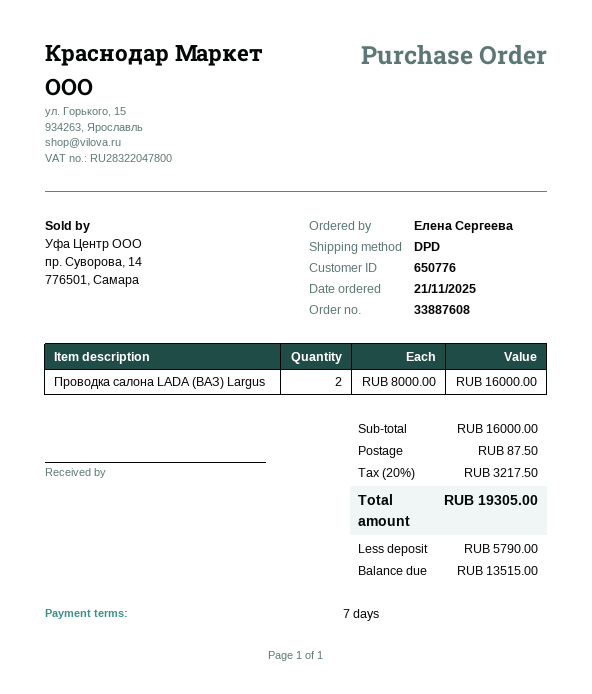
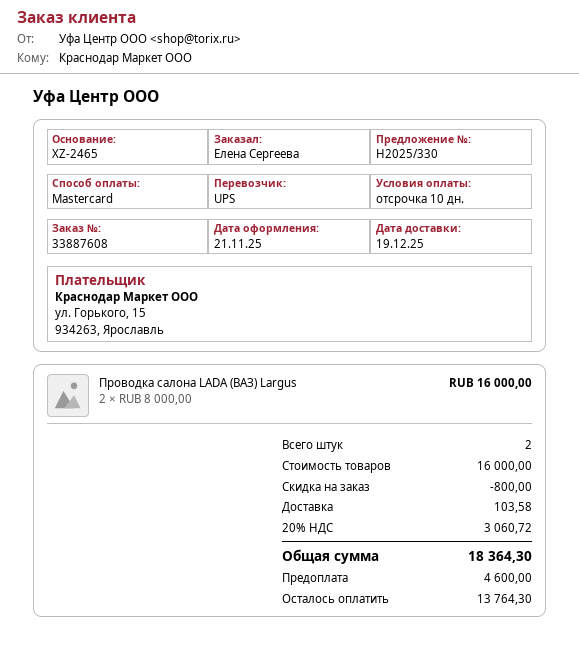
payment terms: 7 days -> 10 days
shipping method: DPD -> UPS
discount: none -> 800.00
shipping: 87.50 -> 103.58
tax: 20% = 3217.50 -> 20% = 3060.72
total: 19305.00 -> 18364.30
deposit: 5790.00 -> 4600.00
balance: 13515.00 -> 13764.30

